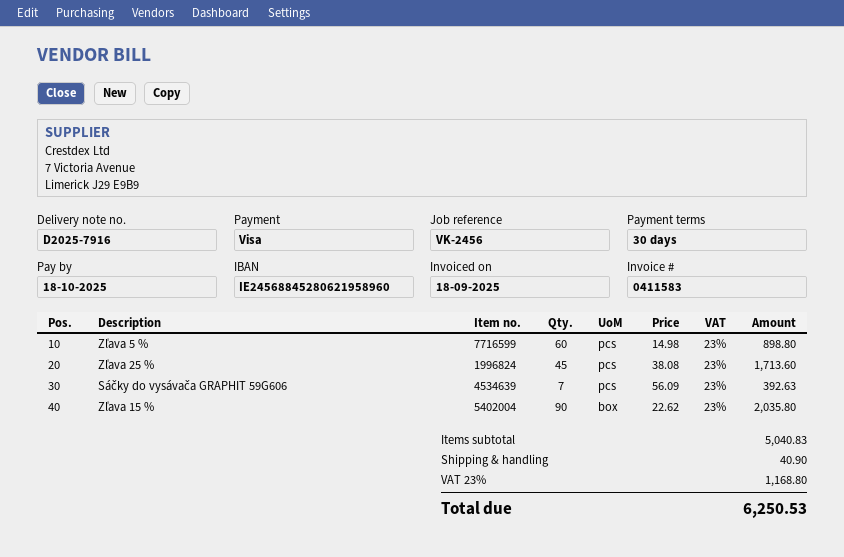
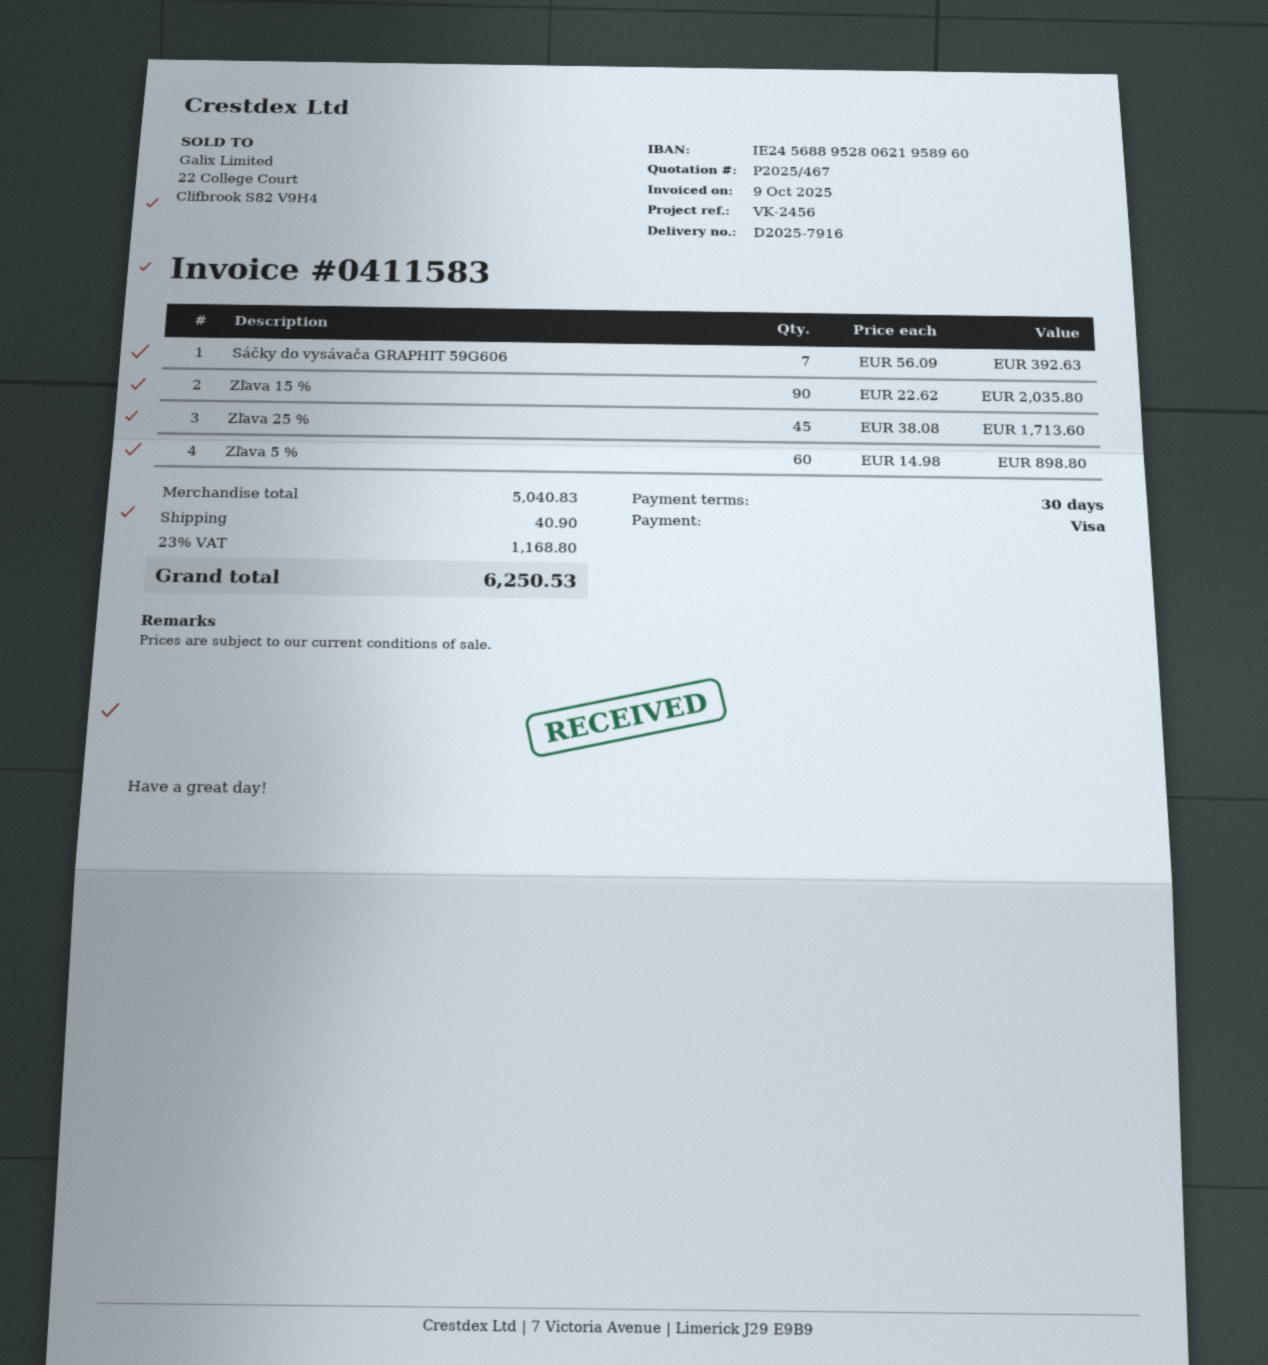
invoice date: 2025-09-18 -> 2025-10-09
bank account: IE24568845280621958960 -> IE24568895280621958960

